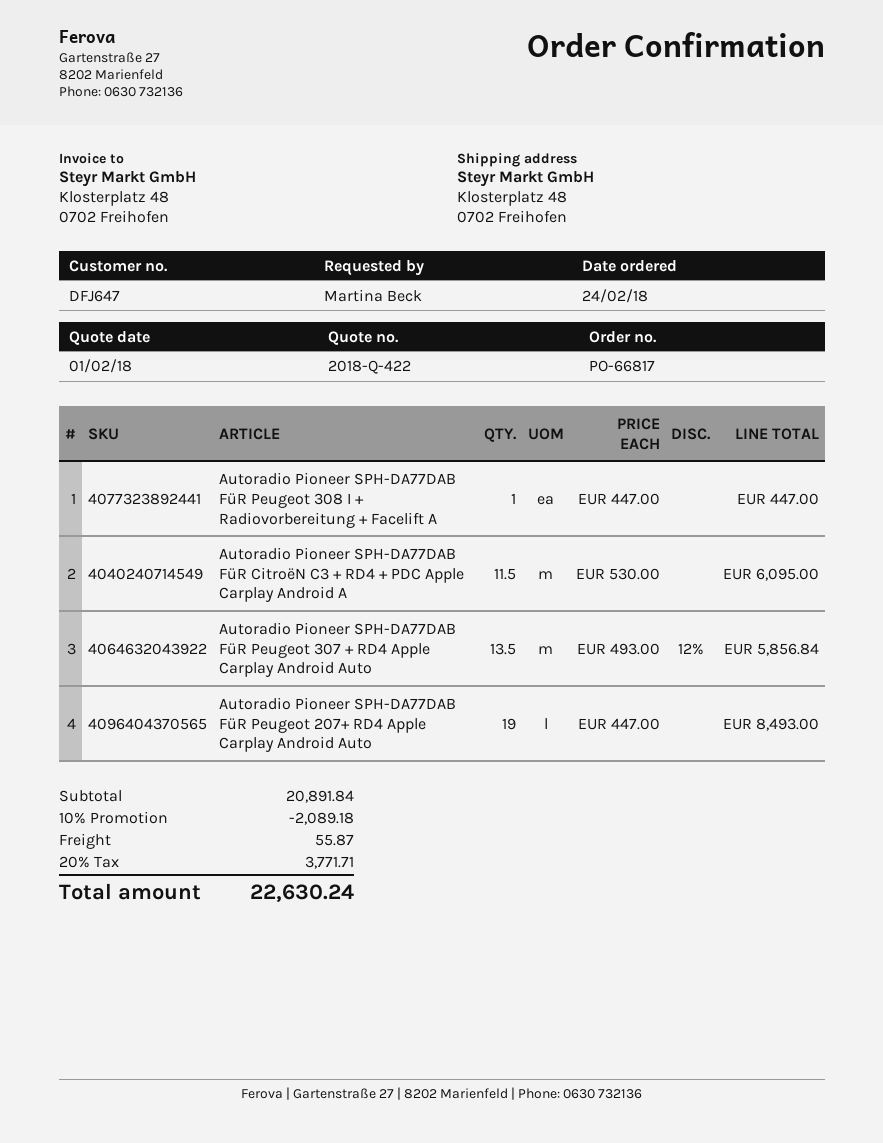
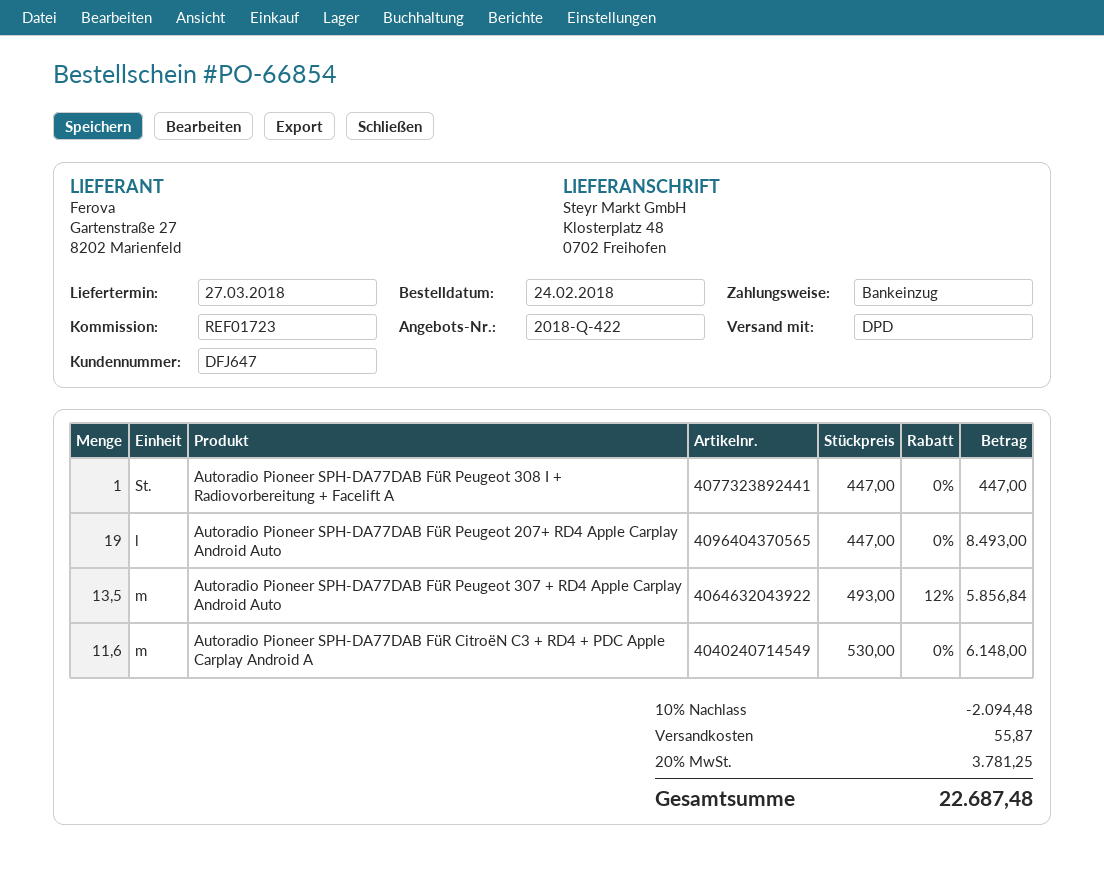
order number: PO-66817 -> PO-66854
Autoradio Pioneer SPH-DA77DAB FüR CitroëN C3 + RD4 + PDC Apple Carplay Android A: 11.5 x 530.00 = 6095.00 -> 11.6 x 530.00 = 6148.00
discount: 10% = 2089.18 -> 10% = 2094.48
tax: 20% = 3771.71 -> 20% = 3781.25
total: 22630.24 -> 22687.48

